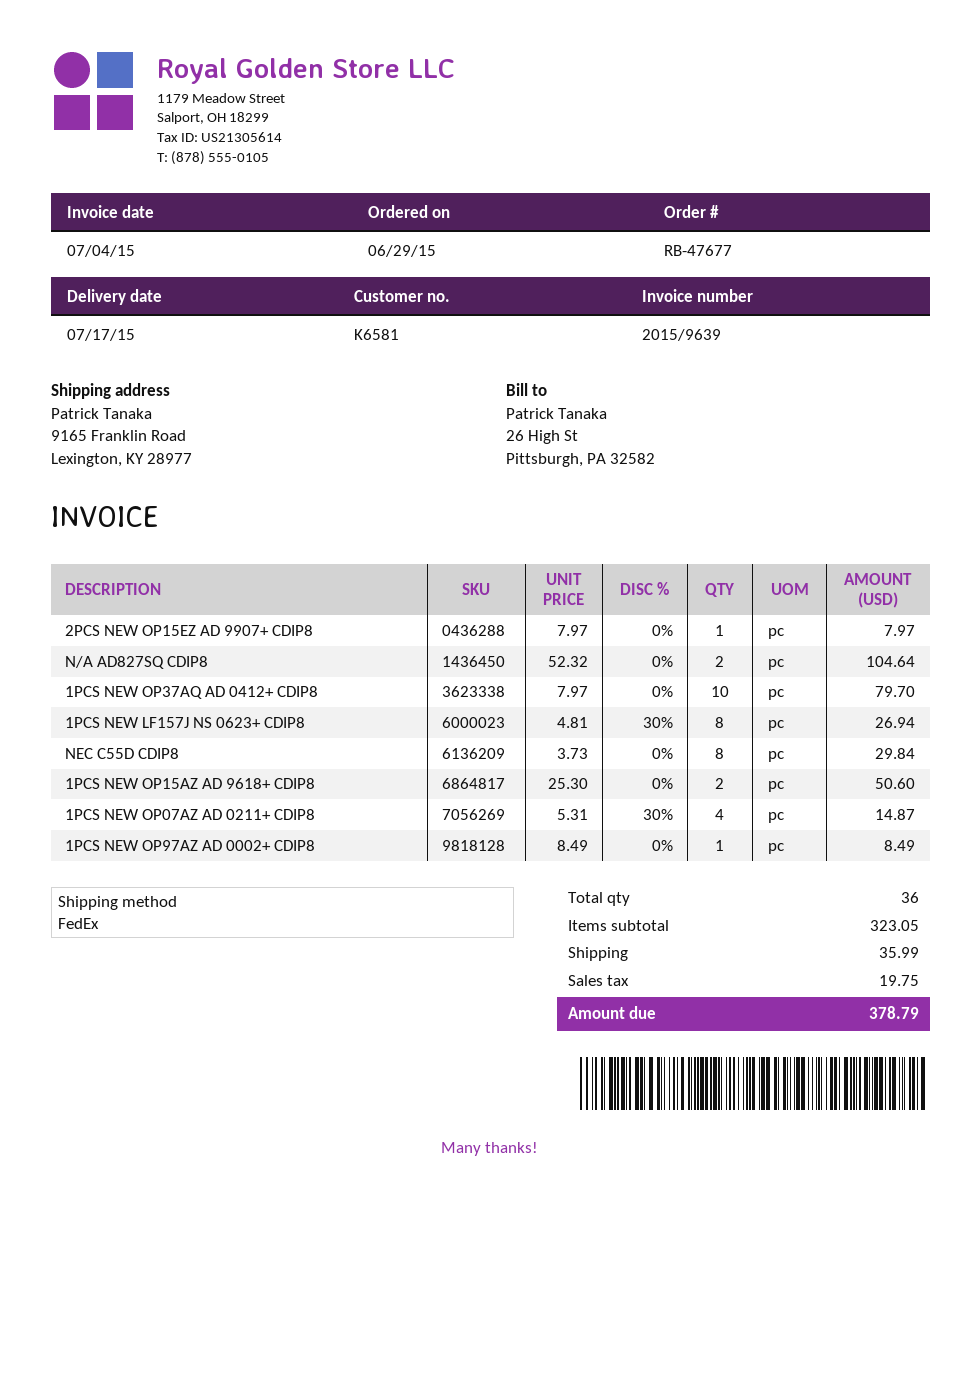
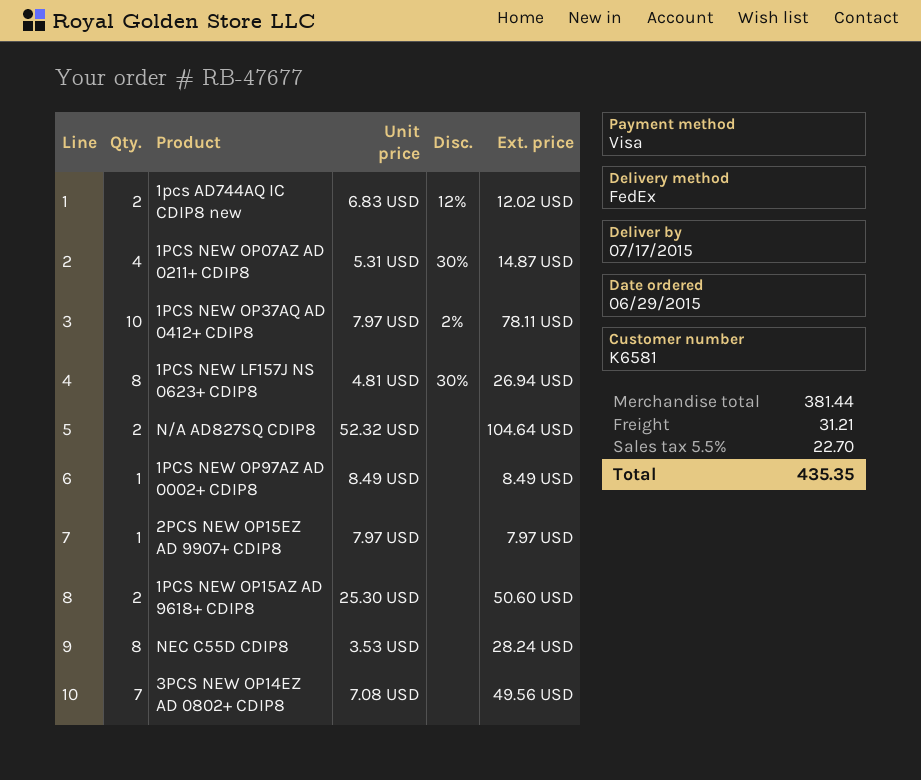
1PCS NEW OP37AQ AD 0412+ CDIP8: 10 x 7.97 = 79.70 -> 10 x 7.97 - 2% = 78.11
NEC C55D CDIP8: 8 x 3.73 = 29.84 -> 8 x 3.53 = 28.24
1pcs AD744AQ IC CDIP8 new: none -> 2 x 6.83 - 12% = 12.02
3PCS NEW OP14EZ AD 0802+ CDIP8: none -> 7 x 7.08 = 49.56
subtotal: 323.05 -> 381.44
shipping: 35.99 -> 31.21
tax: 19.75 -> 22.70
total: 378.79 -> 435.35

